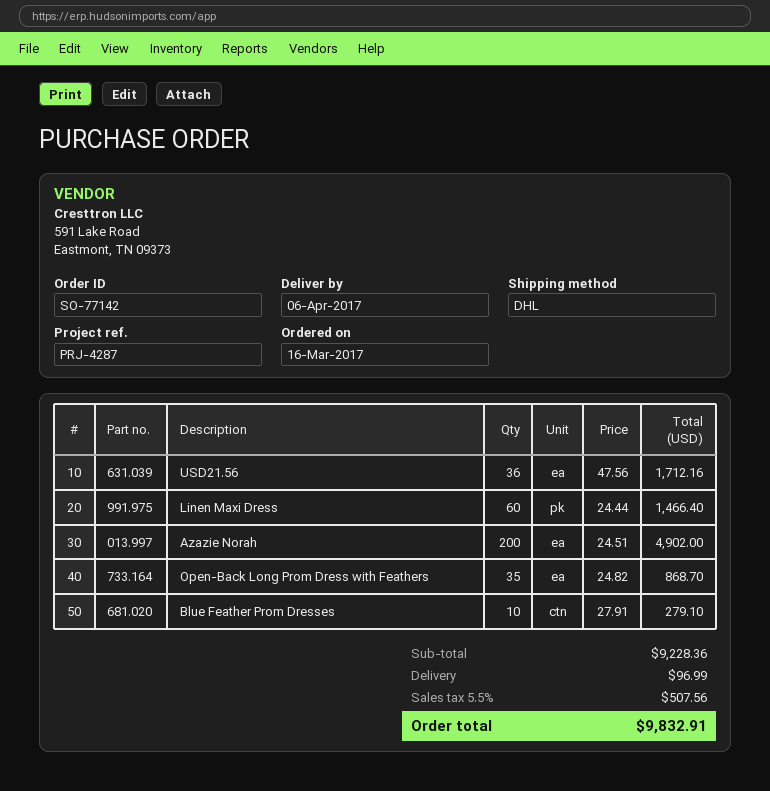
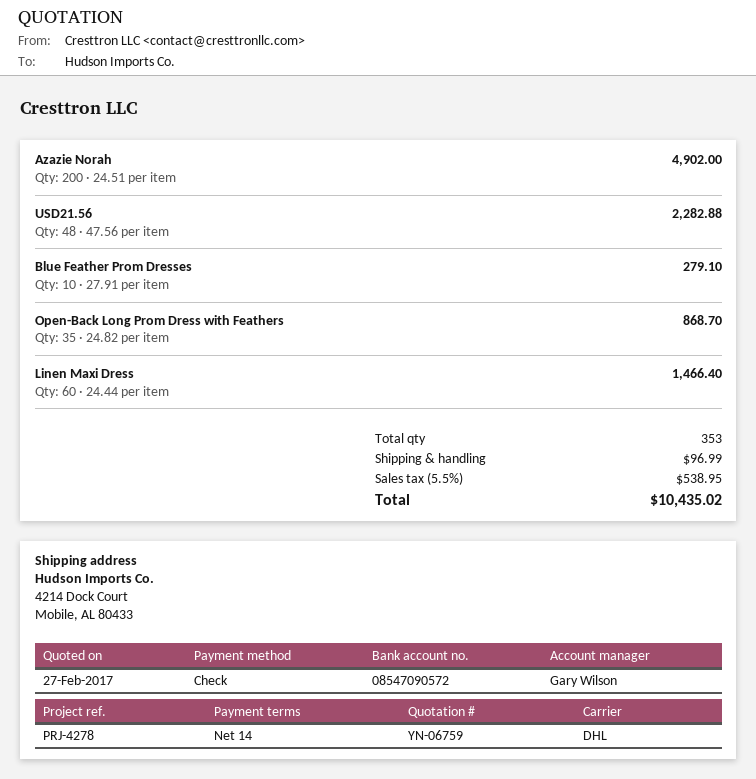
reference: PRJ-4287 -> PRJ-4278
USD21.56: 36 x 47.56 = 1712.16 -> 48 x 47.56 = 2282.88
tax: 5.5% = 507.56 -> 5.5% = 538.95
total: 9832.91 -> 10435.02

